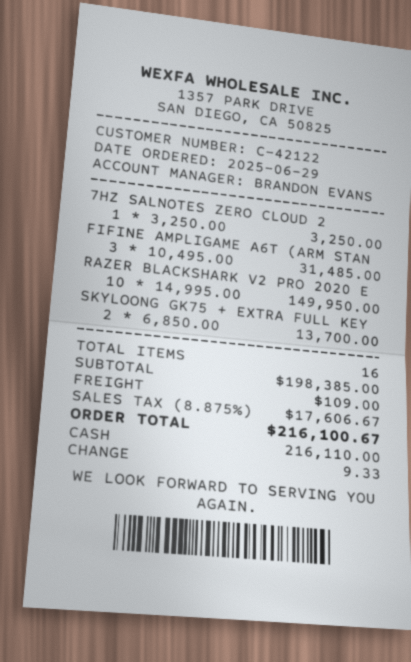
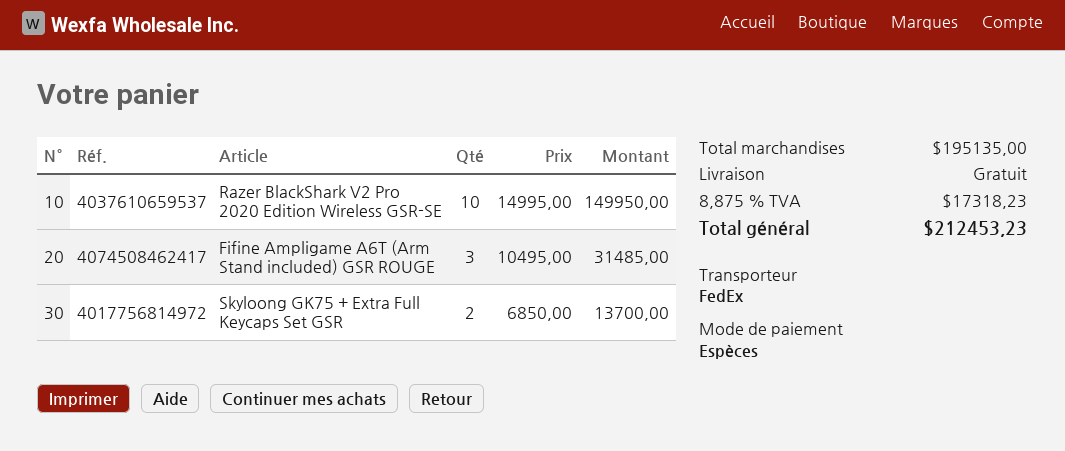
7HZ SALNOTES ZERO CLOUD 2: 1 x 3250.00 = 3250.00 -> none
subtotal: 198385.00 -> 195135.00
shipping: 109.00 -> 0.00
tax: 8.875% = 17606.67 -> 8.875% = 17318.23
total: 216100.67 -> 212453.23

